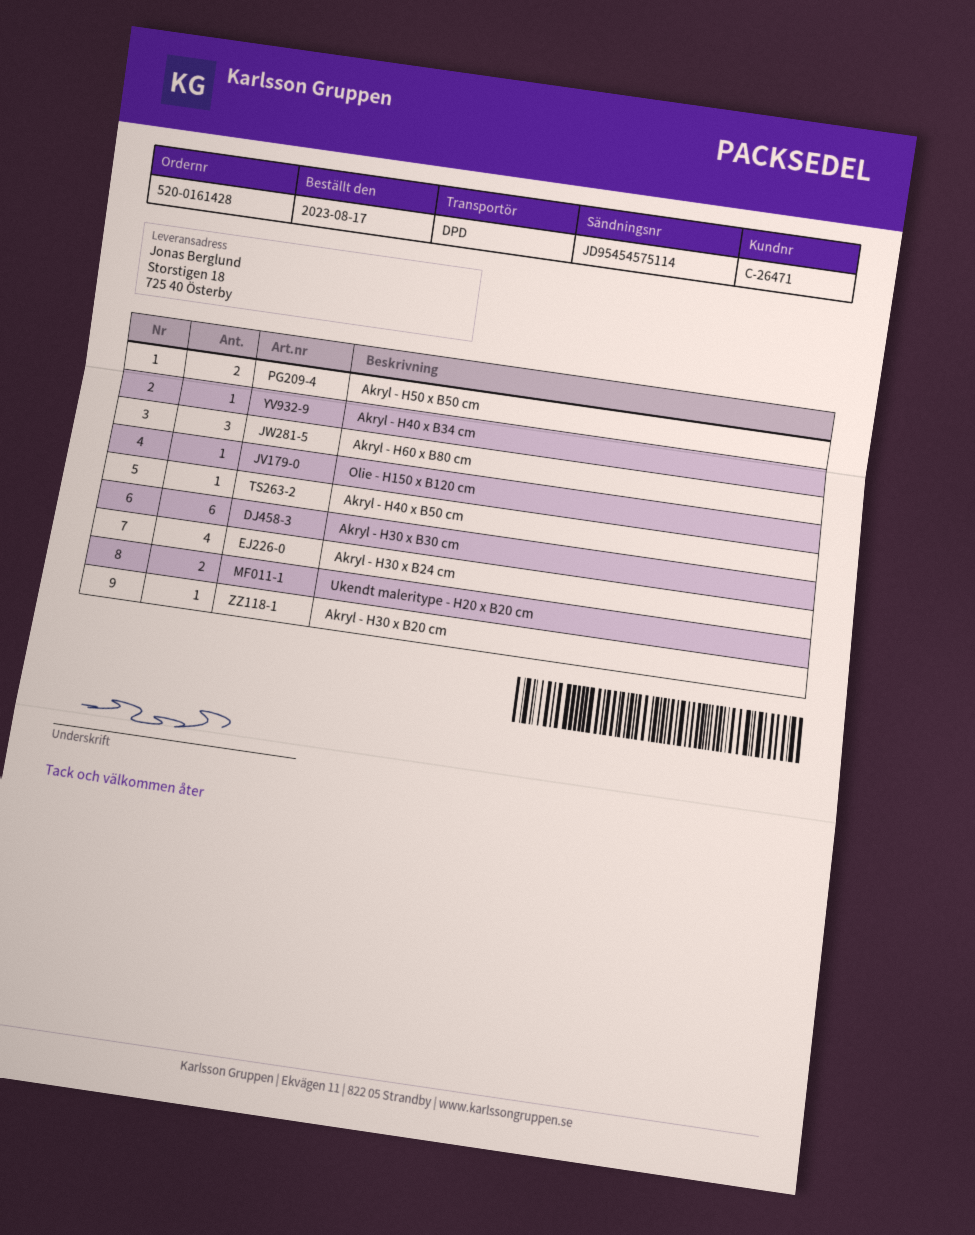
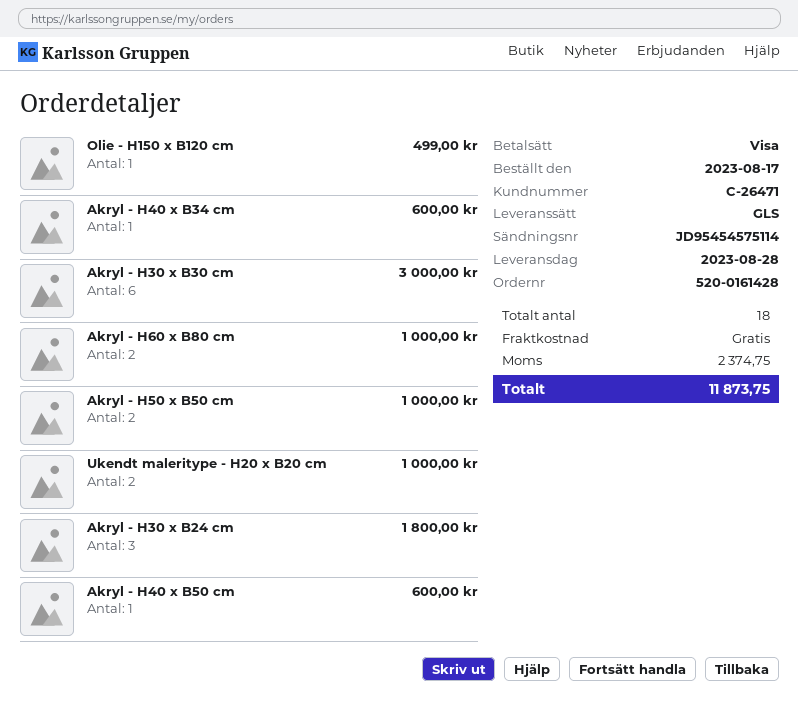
shipping method: DPD -> GLS
Akryl - H60 x B80 cm: 3 -> 2
Akryl - H30 x B24 cm: 4 -> 3
Akryl - H30 x B20 cm: 1 -> none

